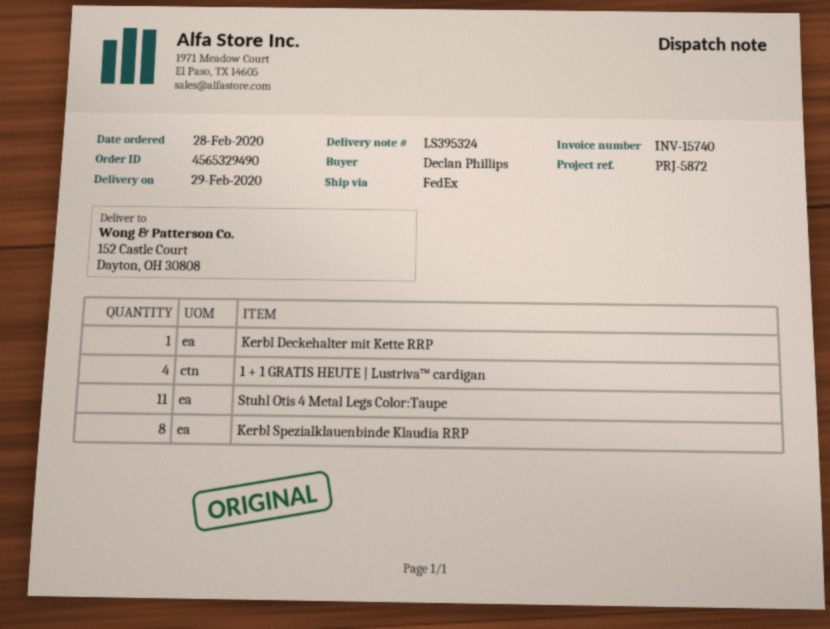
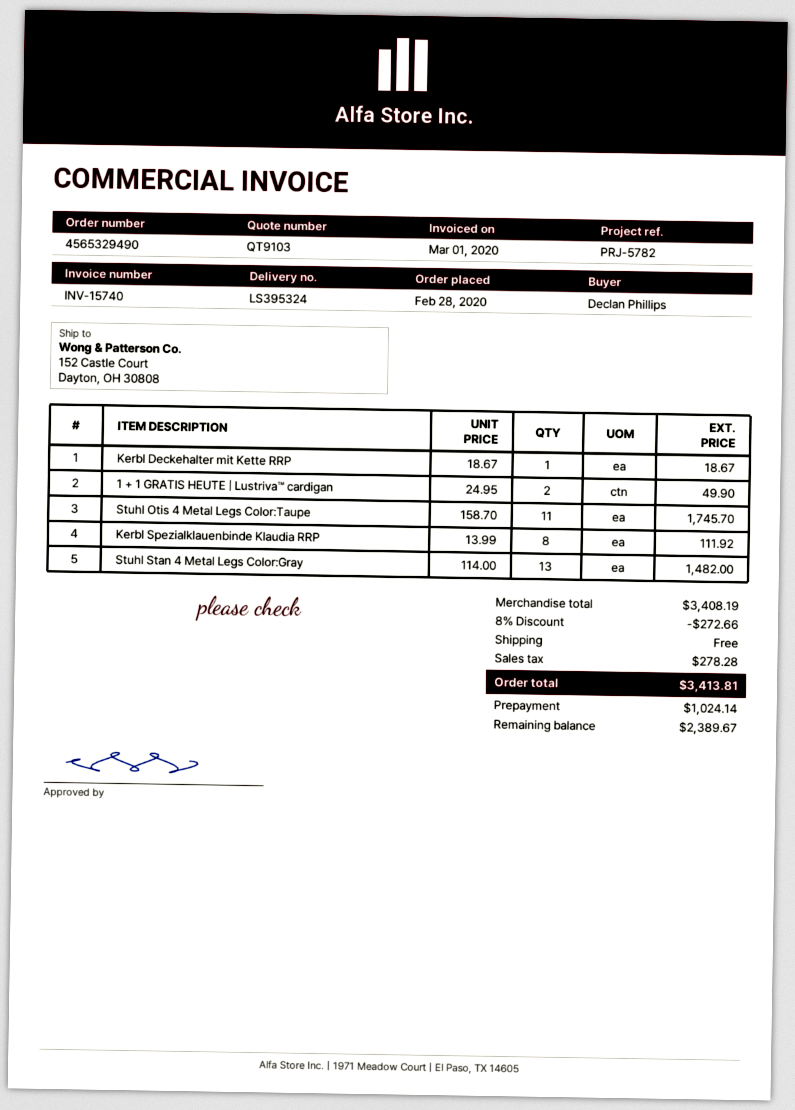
reference: PRJ-5872 -> PRJ-5782
1 + 1 GRATIS HEUTE | Lustriva™ cardigan: 4 -> 2
Stuhl Stan 4 Metal Legs Color:Gray: none -> 13

